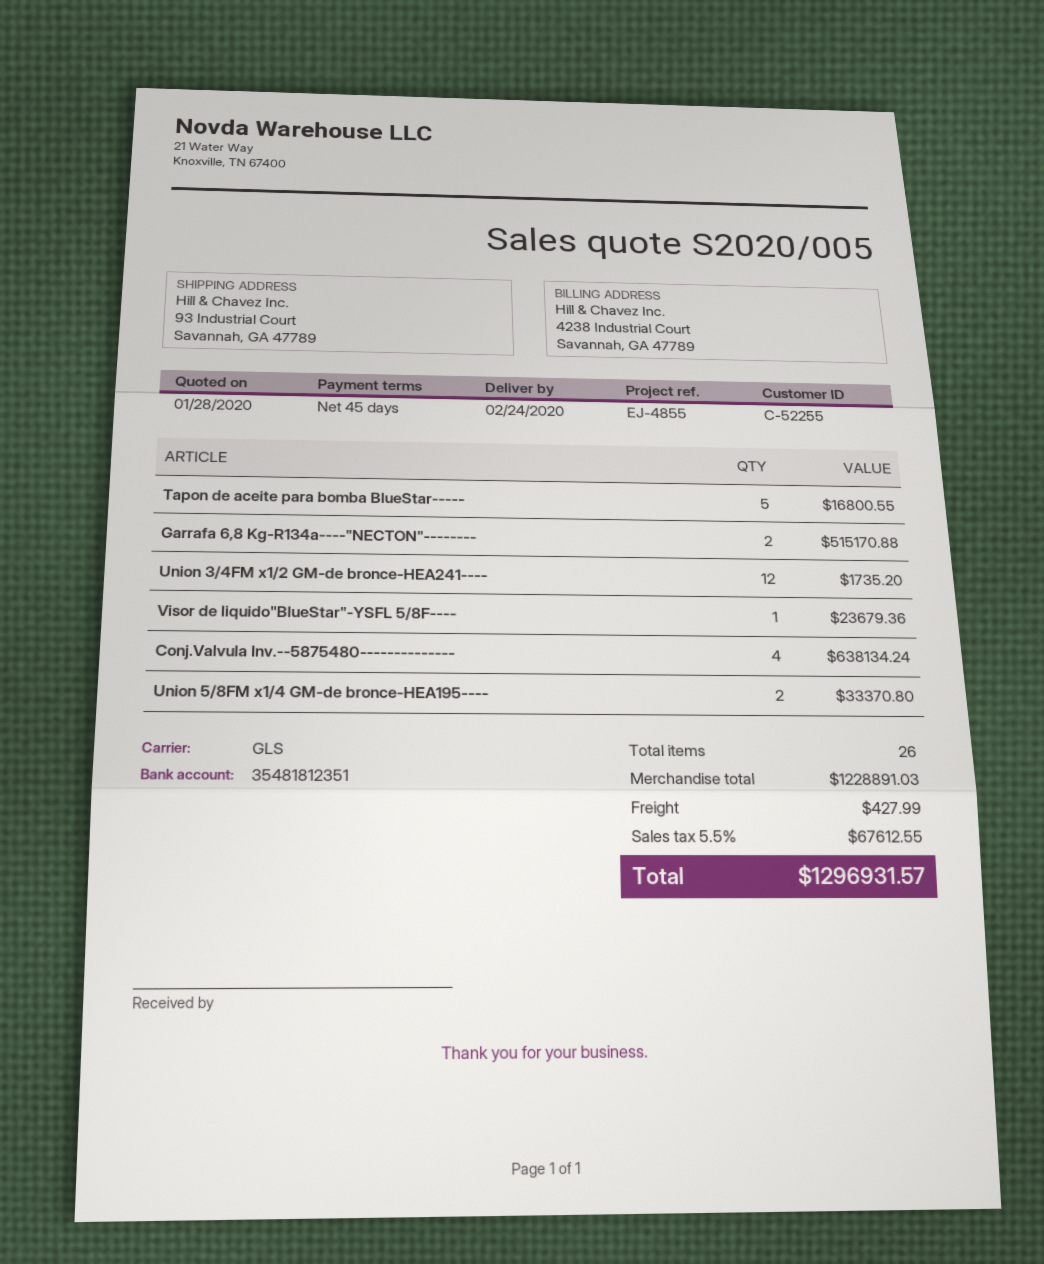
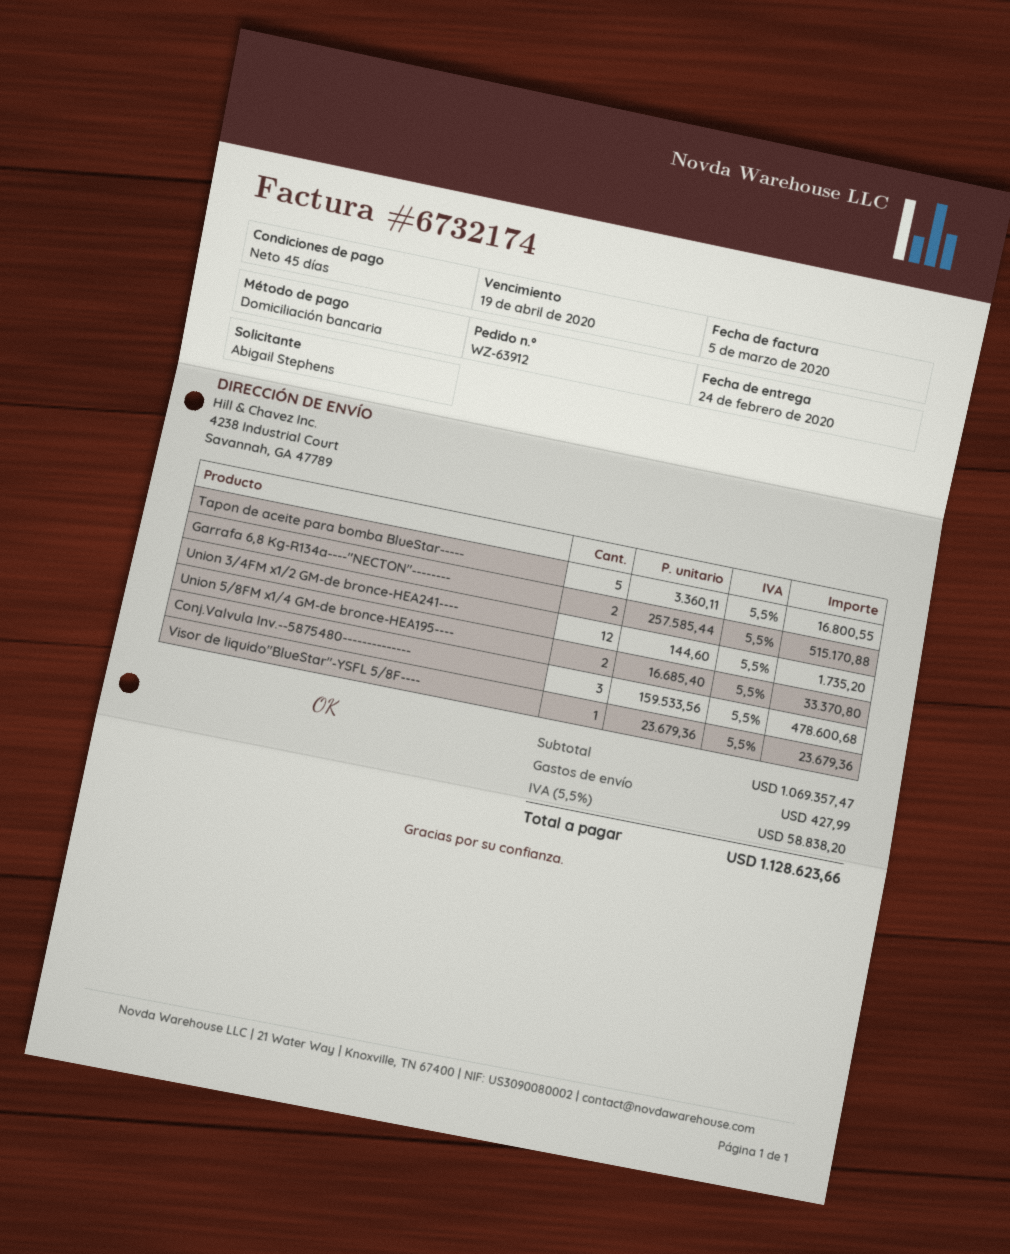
ship to: 93 Industrial Court, Savannah, GA 47789 -> 4238 Industrial Court, Savannah, GA 47789
Conj.Valvula Inv.--5875480--------------: 4 for 638134.24 -> 3 for 478600.68
subtotal: 1228891.03 -> 1069357.47
tax: 5.5% = 67612.55 -> 5.5% = 58838.20
total: 1296931.57 -> 1128623.66

